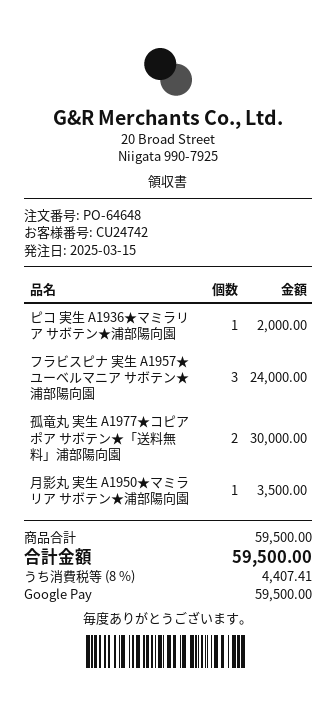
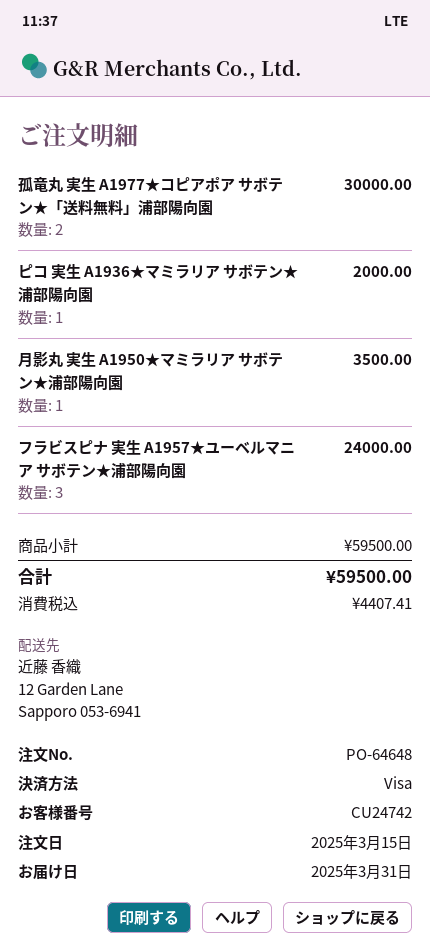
payment method: Google Pay -> Visa

